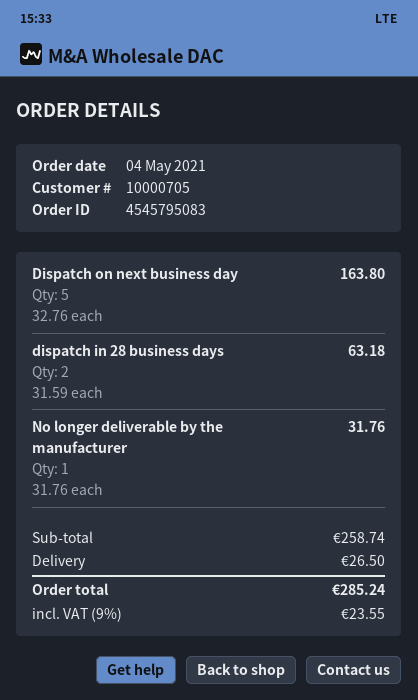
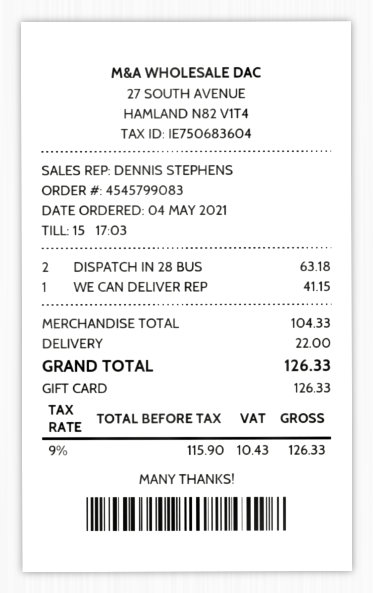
order number: 4545795083 -> 4545799083
Dispatch on next business day: 5 for 163.80 -> none
No longer deliverable by the manufacturer: 1 for 31.76 -> none
WE CAN DELIVER REP: none -> 1 for 41.15
subtotal: 258.74 -> 104.33
shipping: 26.50 -> 22.00
tax: 9% = 23.55 -> 9% = 10.43
total: 285.24 -> 126.33

